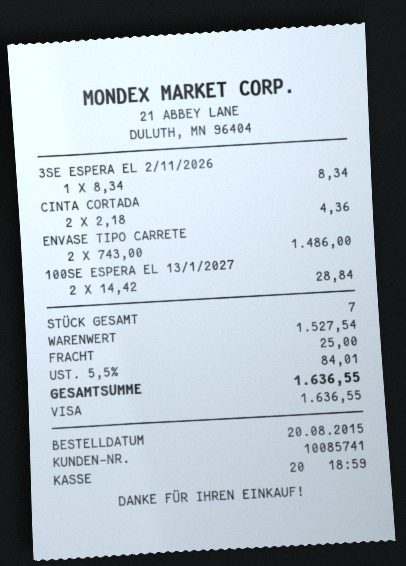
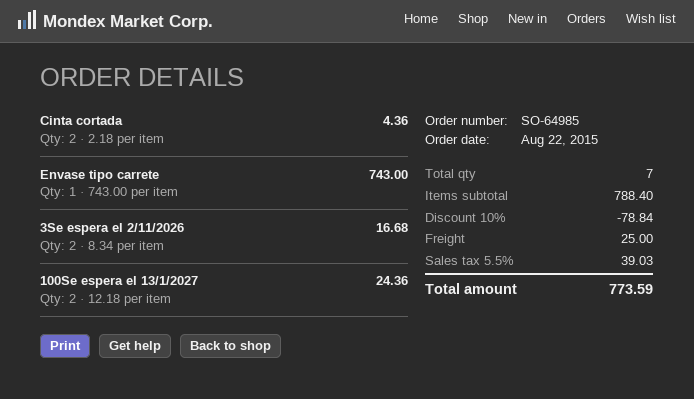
order date: 2015-08-20 -> 2015-08-22
3SE ESPERA EL 2/11/2026: 1 x 8.34 = 8.34 -> 2 x 8.34 = 16.68
ENVASE TIPO CARRETE: 2 x 743.00 = 1486.00 -> 1 x 743.00 = 743.00
100SE ESPERA EL 13/1/2027: 2 x 14.42 = 28.84 -> 2 x 12.18 = 24.36
subtotal: 1527.54 -> 788.40
discount: none -> 10% = 78.84
tax: 5.5% = 84.01 -> 5.5% = 39.03
total: 1636.55 -> 773.59

